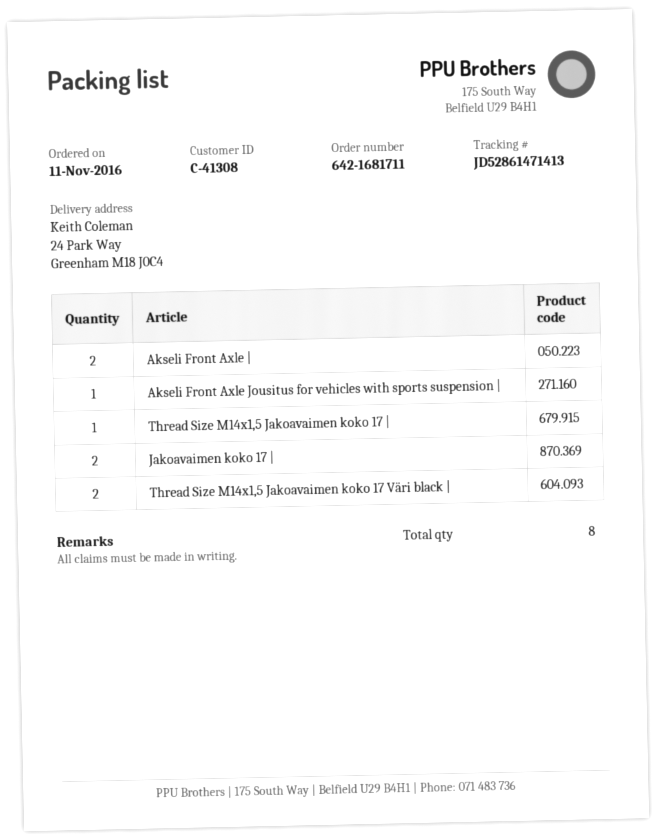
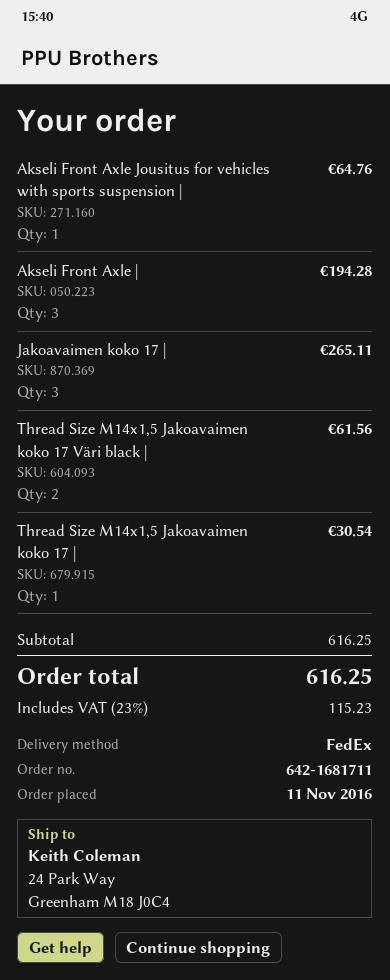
Akseli Front Axle |: 2 -> 3
Jakoavaimen koko 17 |: 2 -> 3

